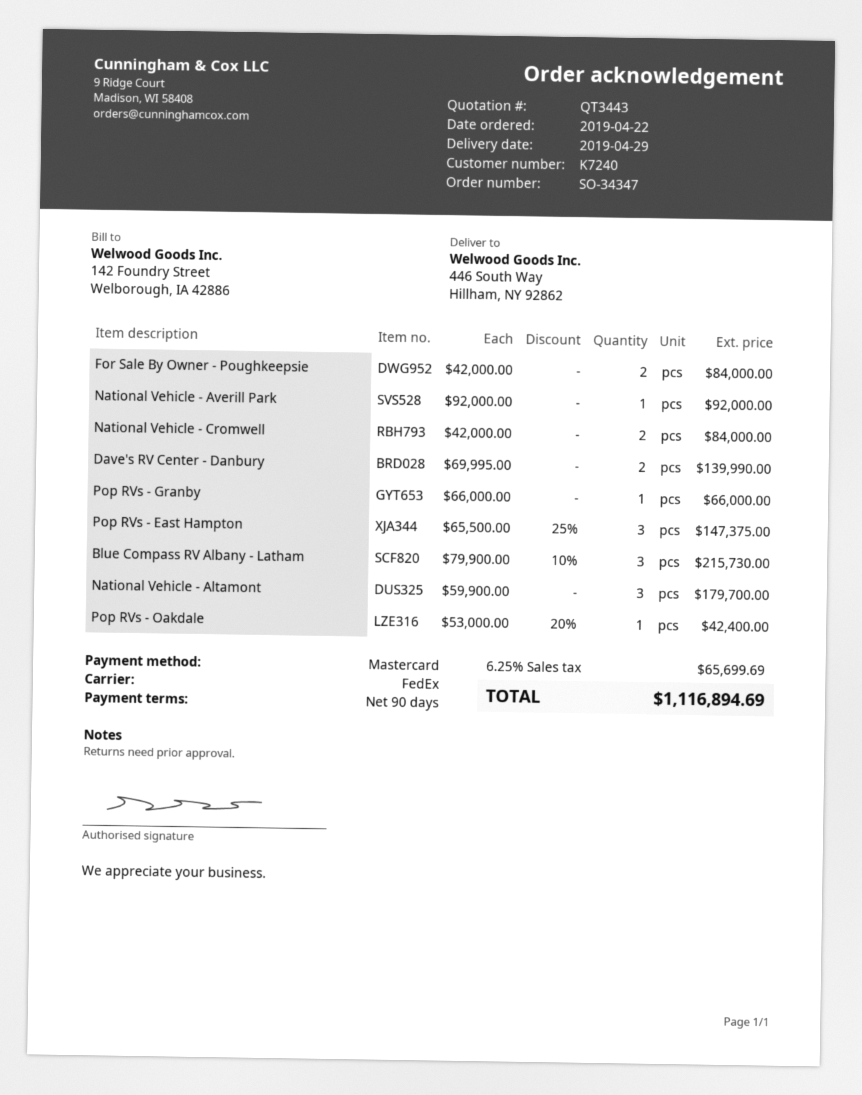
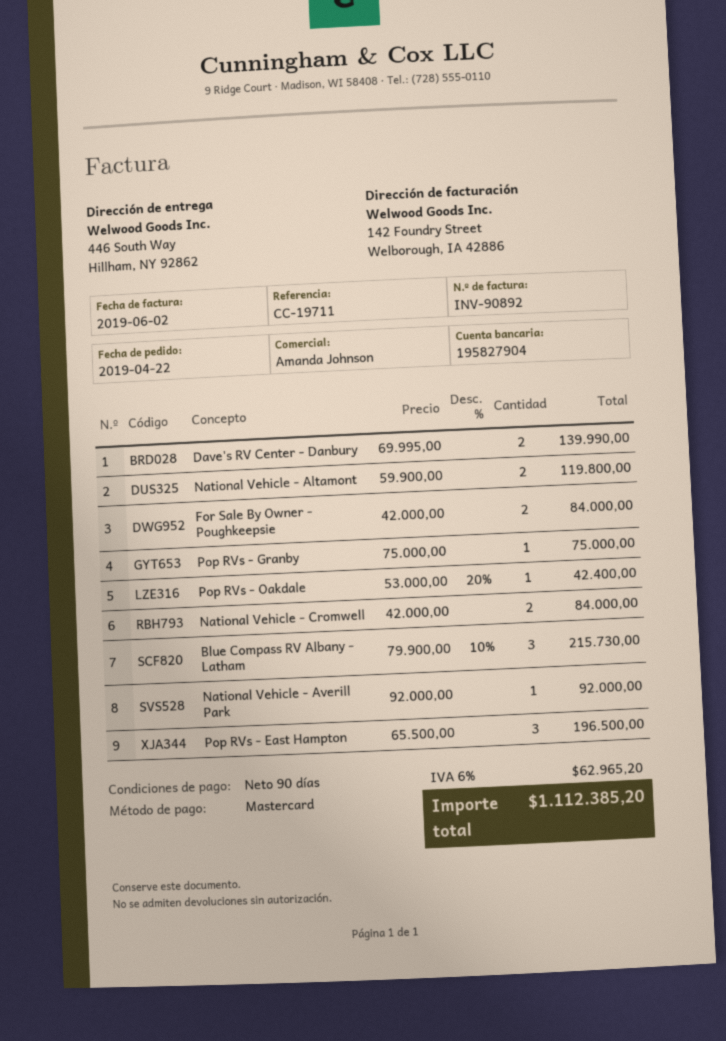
Pop RVs - Granby: 1 x 66000.00 = 66000.00 -> 1 x 75000.00 = 75000.00
Pop RVs - East Hampton: 3 x 65500.00 - 25% = 147375.00 -> 3 x 65500.00 = 196500.00
National Vehicle - Altamont: 3 x 59900.00 = 179700.00 -> 2 x 59900.00 = 119800.00
tax: 6.25% = 65699.69 -> 6% = 62965.20
total: 1116894.69 -> 1112385.20

